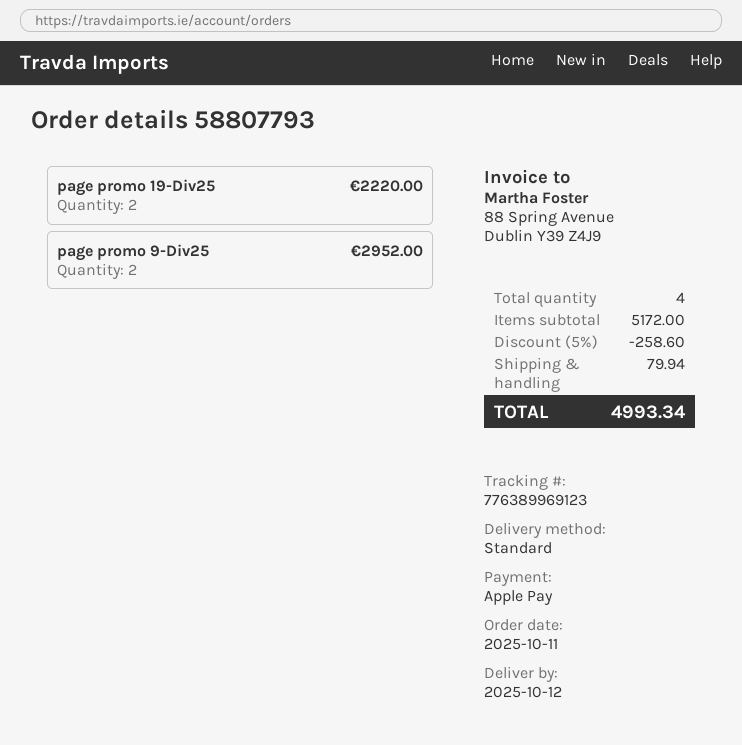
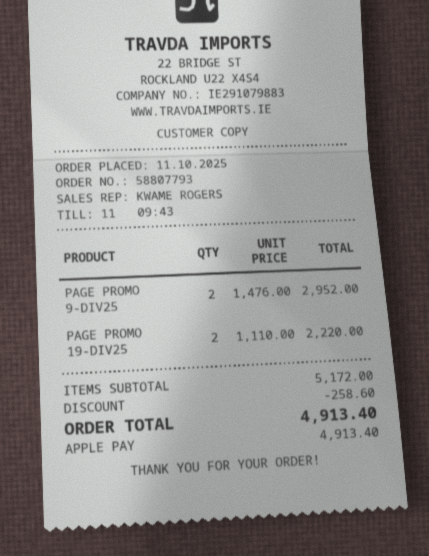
shipping: 79.94 -> none
total: 4993.34 -> 4913.40

